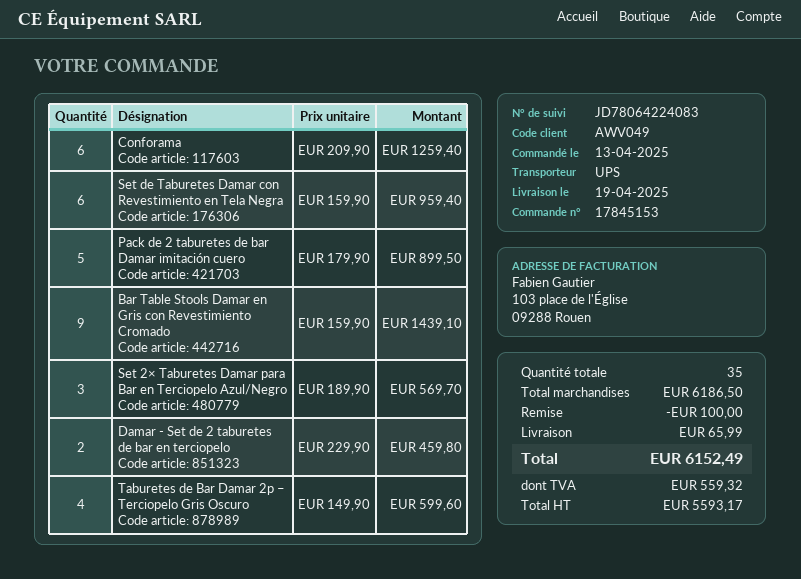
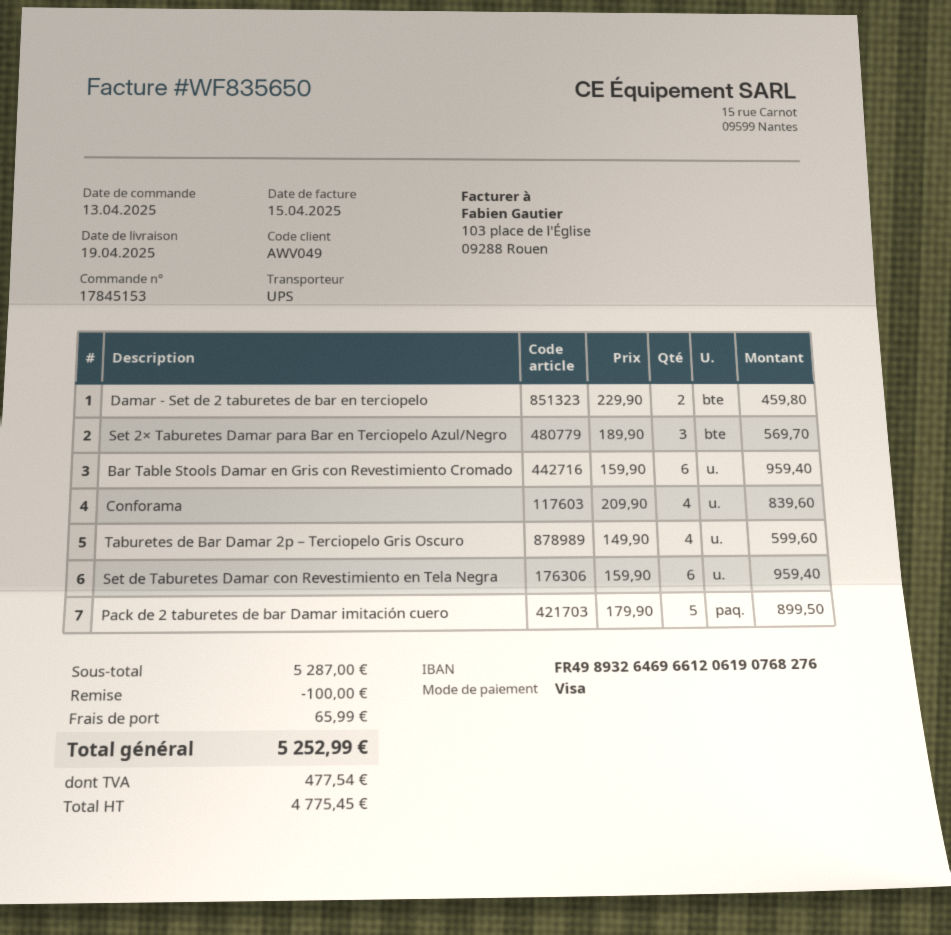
Conforama: 6 x 209.90 = 1259.40 -> 4 x 209.90 = 839.60
Bar Table Stools Damar en Gris con Revestimiento Cromado: 9 x 159.90 = 1439.10 -> 6 x 159.90 = 959.40
subtotal: 6186.50 -> 5287.00
net: 5593.17 -> 4775.45
tax: 559.32 -> 477.54
total: 6152.49 -> 5252.99

